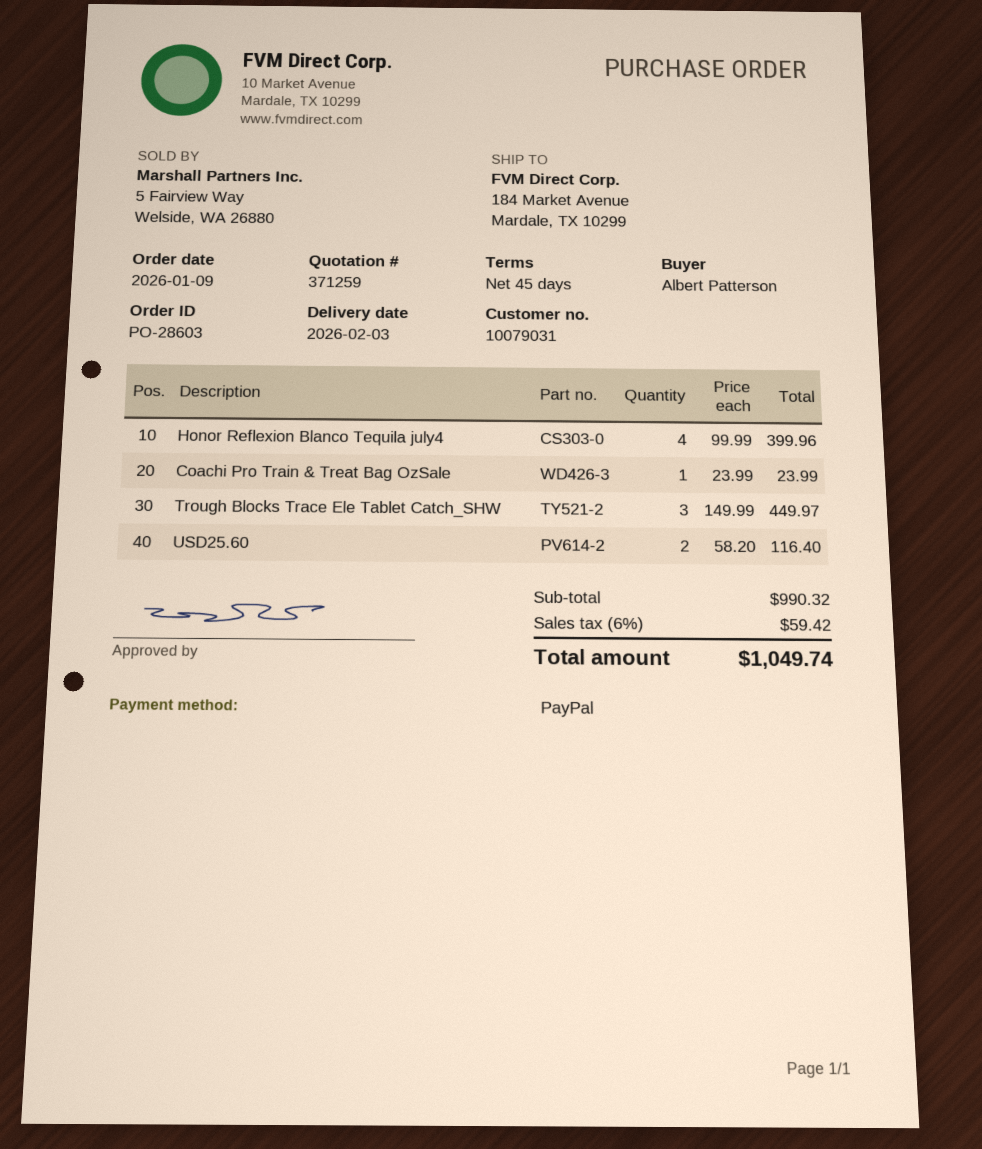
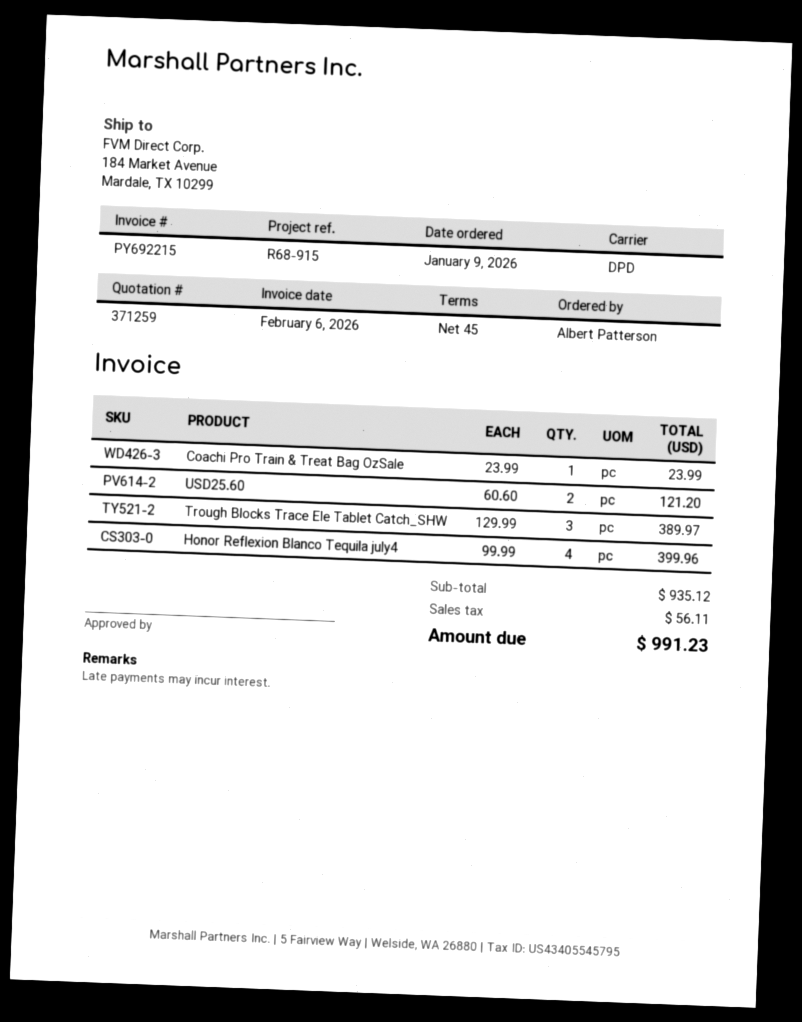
Trough Blocks Trace Ele Tablet Catch_SHW: 3 x 149.99 = 449.97 -> 3 x 129.99 = 389.97
USD25.60: 2 x 58.20 = 116.40 -> 2 x 60.60 = 121.20
subtotal: 990.32 -> 935.12
tax: 59.42 -> 56.11
total: 1049.74 -> 991.23

